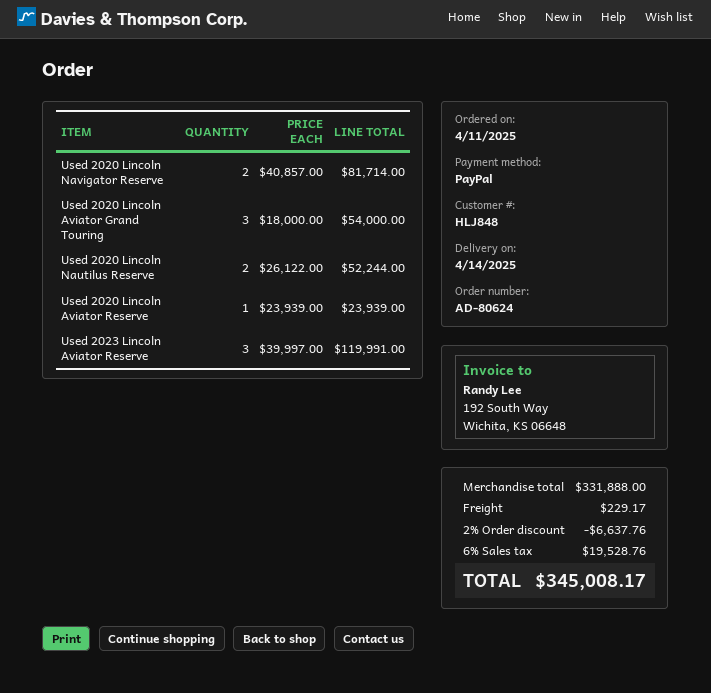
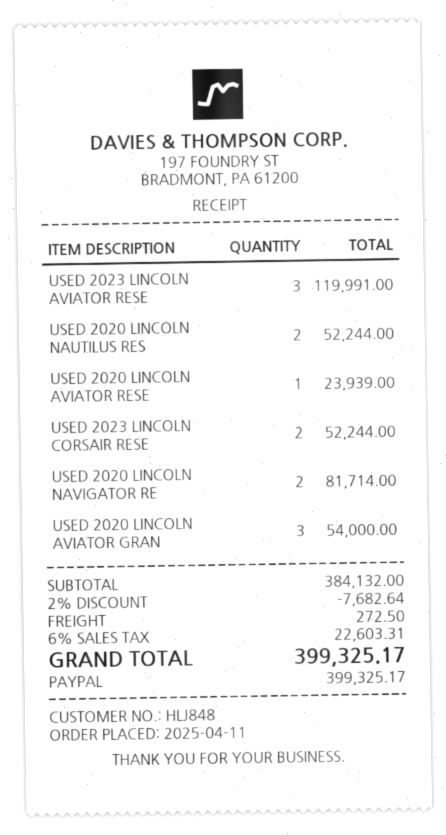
USED 2023 LINCOLN CORSAIR RESE: none -> 2 for 52244.00
subtotal: 331888.00 -> 384132.00
discount: 2% = 6637.76 -> 2% = 7682.64
shipping: 229.17 -> 272.50
tax: 6% = 19528.76 -> 6% = 22603.31
total: 345008.17 -> 399325.17

